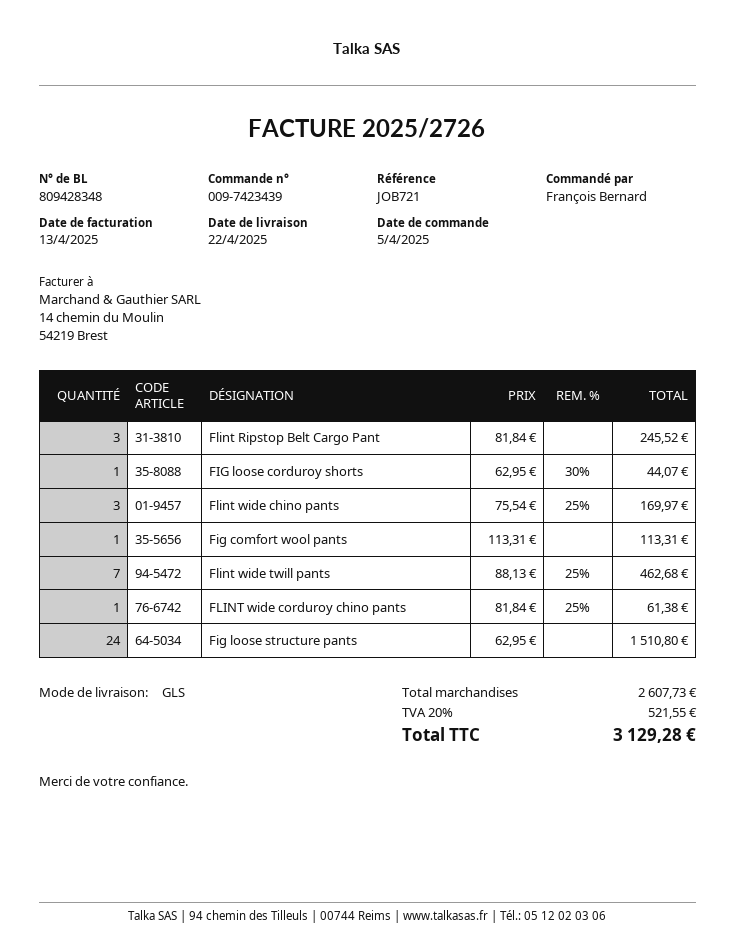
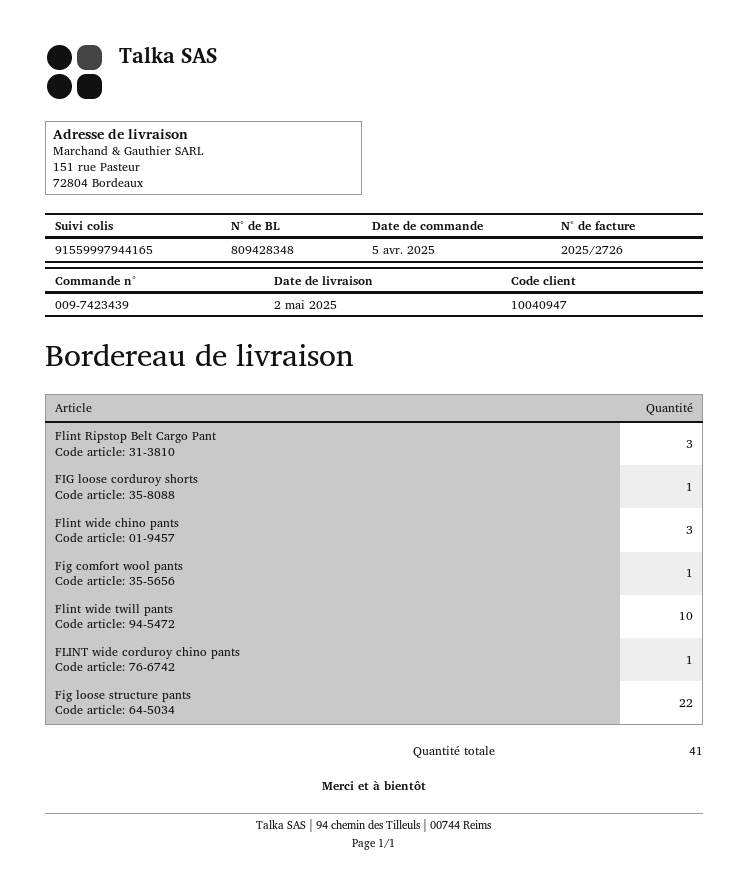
delivery date: 2025-04-22 -> 2025-05-02
Flint wide twill pants: 7 -> 10
Fig loose structure pants: 24 -> 22

